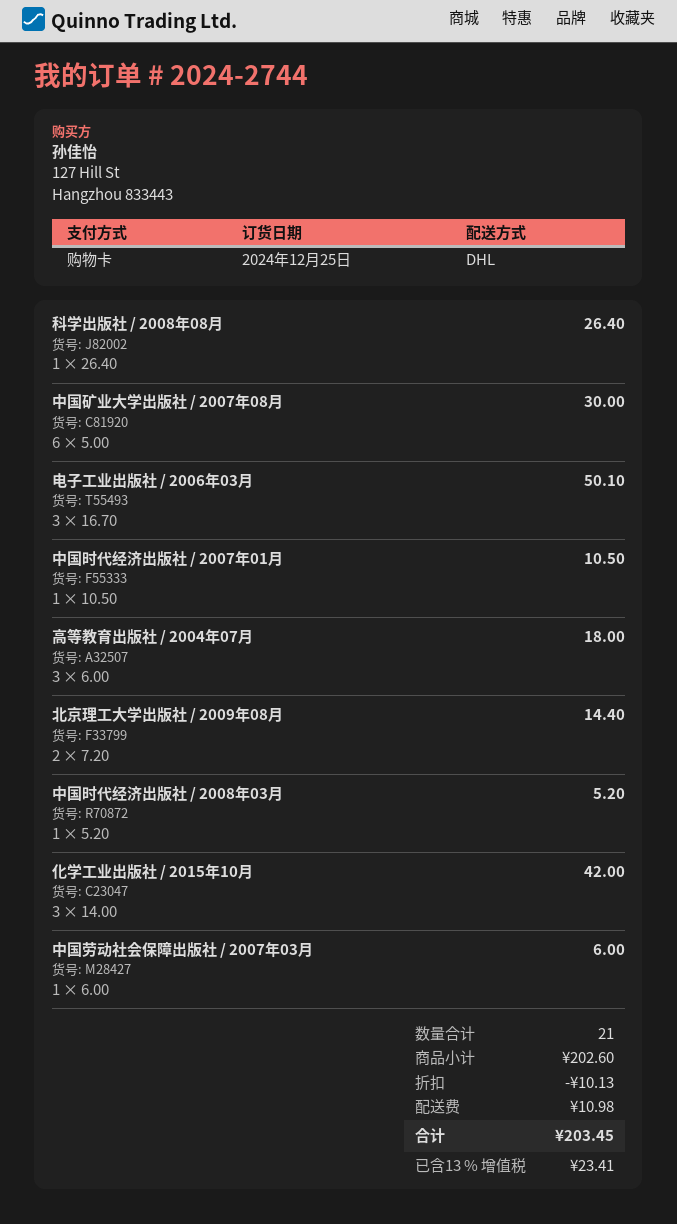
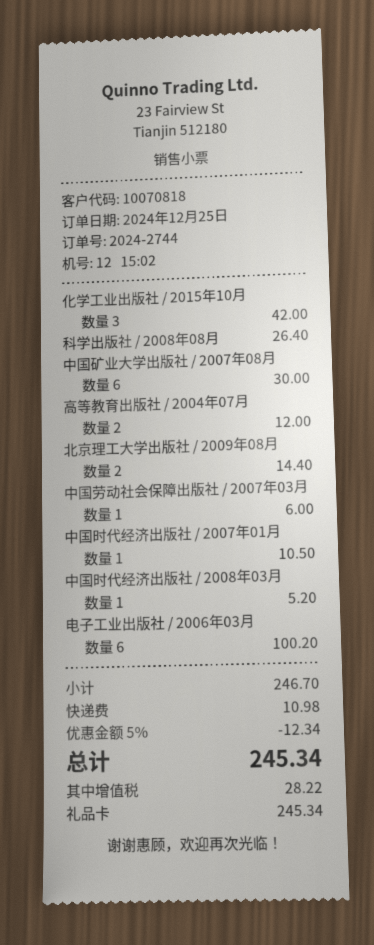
电子工业出版社 / 2006年03月: 3 for 50.10 -> 6 for 100.20
高等教育出版社 / 2004年07月: 3 for 18.00 -> 2 for 12.00
subtotal: 202.60 -> 246.70
discount: 10.13 -> 12.34
tax: 23.41 -> 28.22
total: 203.45 -> 245.34

